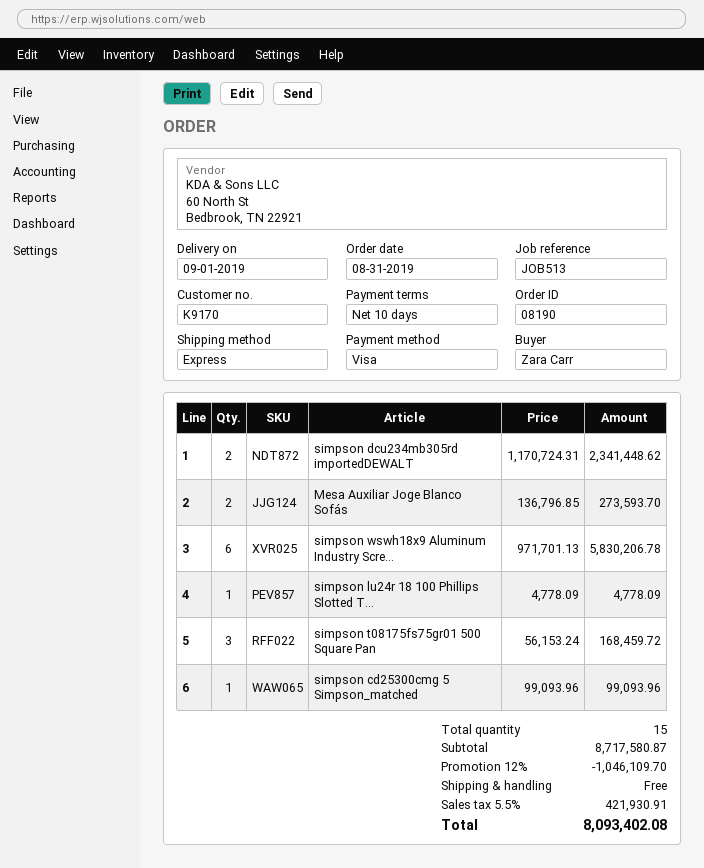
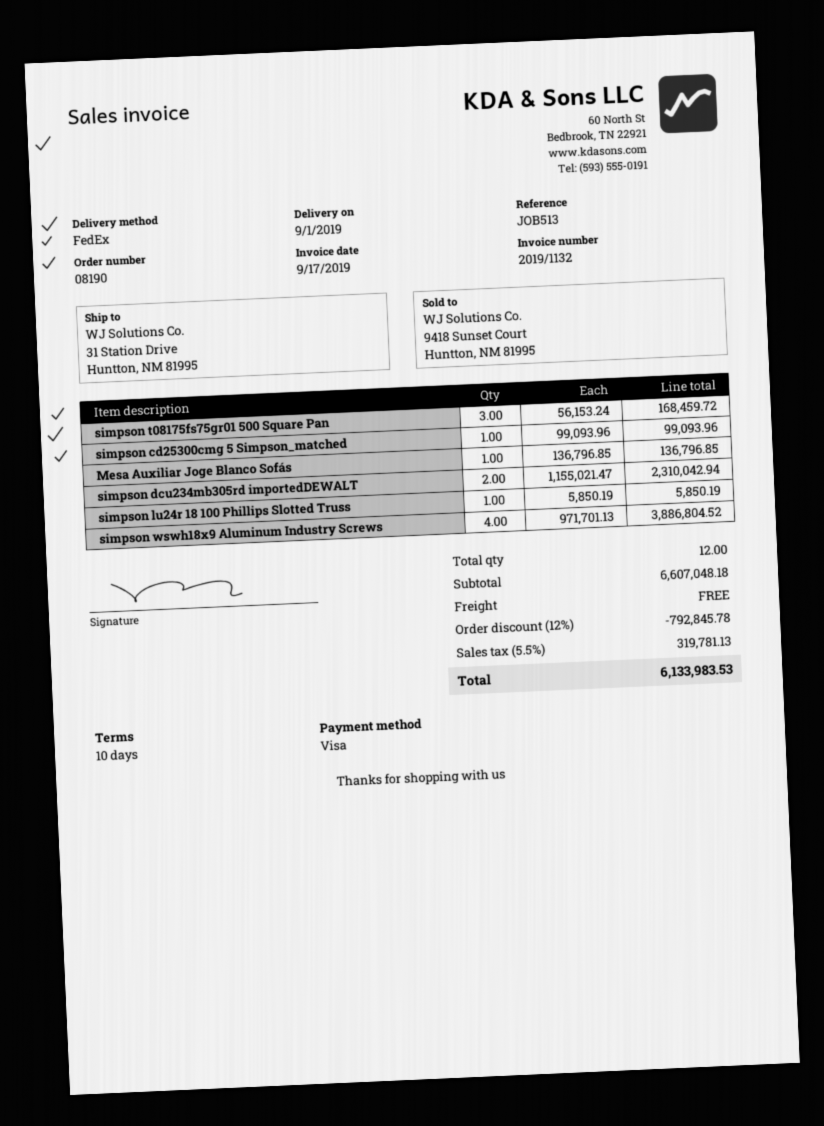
shipping method: express -> FedEx
simpson dcu234mb305rd importedDEWALT: 2 x 1170724.31 = 2341448.62 -> 2 x 1155021.47 = 2310042.94
Mesa Auxiliar Joge Blanco Sofás: 2 x 136796.85 = 273593.70 -> 1 x 136796.85 = 136796.85
simpson wswh18x9 Aluminum Industry Scre...: 6 x 971701.13 = 5830206.78 -> 4 x 971701.13 = 3886804.52
simpson lu24r 18 100 Phillips Slotted T...: 1 x 4778.09 = 4778.09 -> 1 x 5850.19 = 5850.19
total quantity: 15 -> 12
subtotal: 8717580.87 -> 6607048.18
discount: 12% = 1046109.70 -> 12% = 792845.78
tax: 5.5% = 421930.91 -> 5.5% = 319781.13
total: 8093402.08 -> 6133983.53

